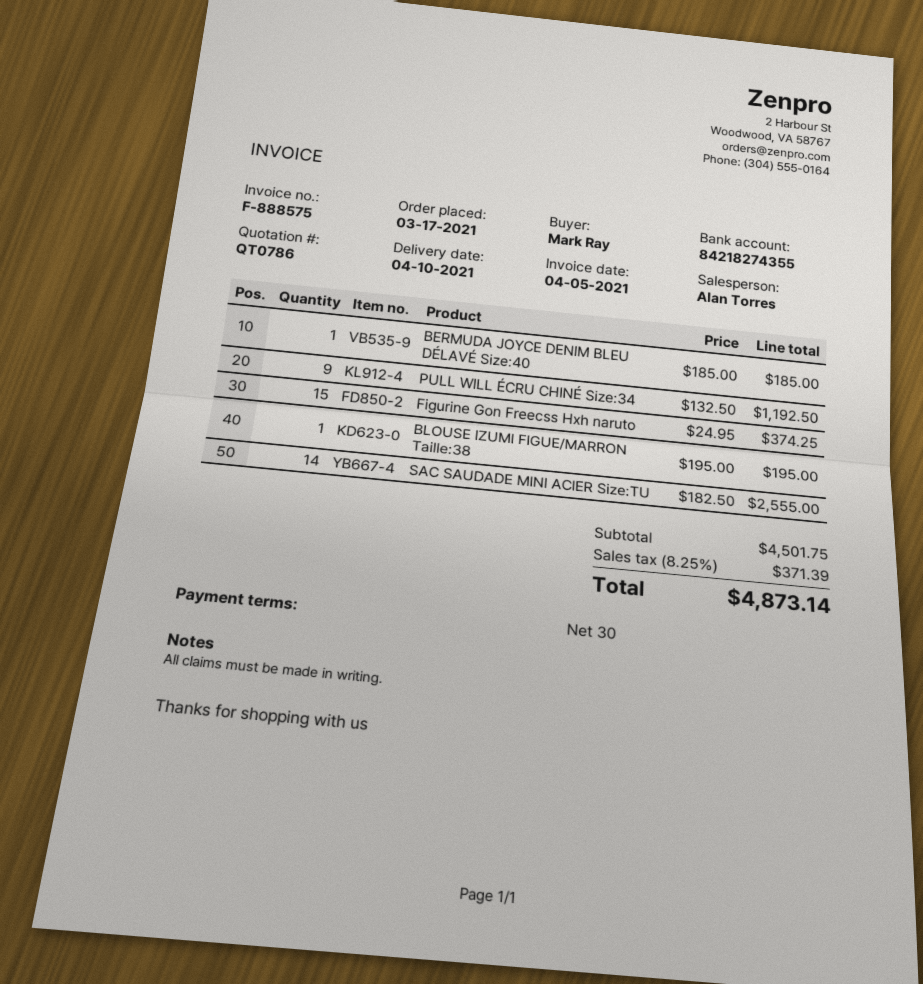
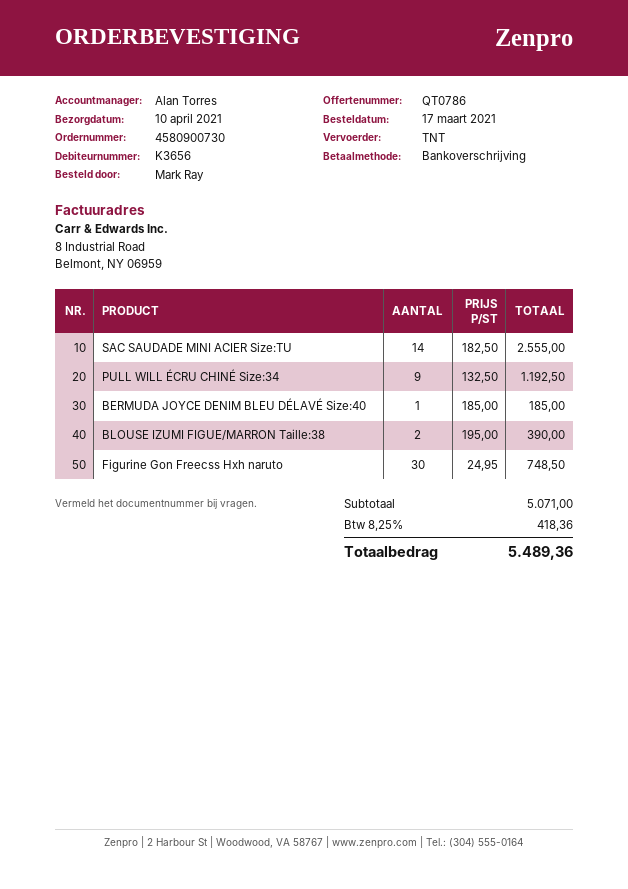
Figurine Gon Freecss Hxh naruto: 15 x 24.95 = 374.25 -> 30 x 24.95 = 748.50
BLOUSE IZUMI FIGUE/MARRON Taille:38: 1 x 195.00 = 195.00 -> 2 x 195.00 = 390.00
subtotal: 4501.75 -> 5071.00
tax: 8.25% = 371.39 -> 8.25% = 418.36
total: 4873.14 -> 5489.36

